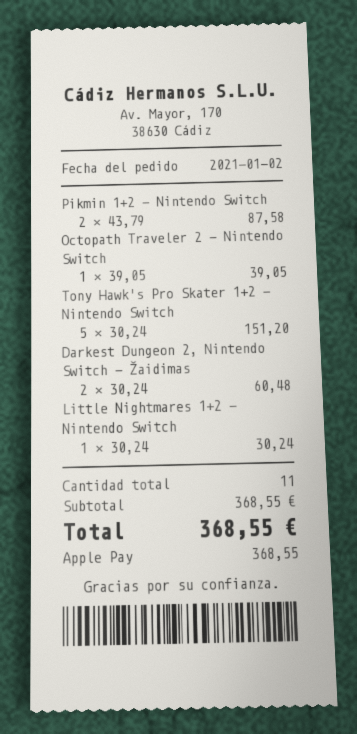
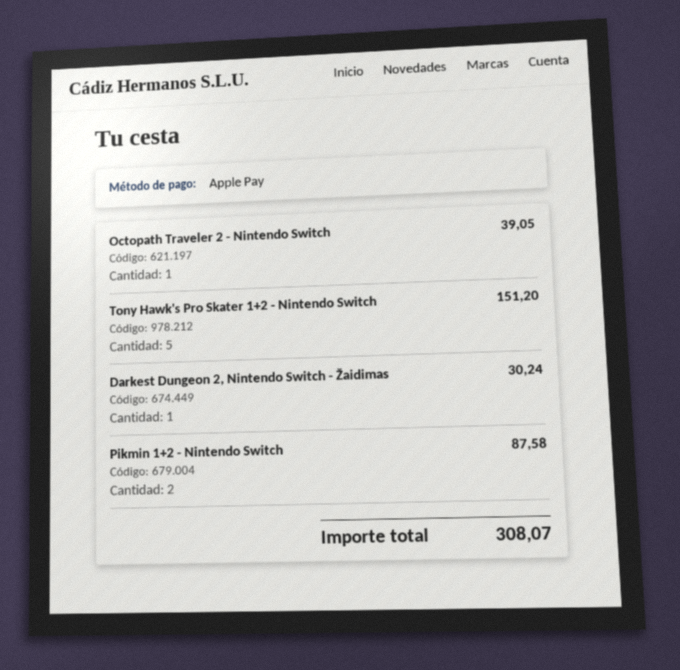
Darkest Dungeon 2, Nintendo Switch - Žaidimas: 2 for 60.48 -> 1 for 30.24
Little Nightmares 1+2 - Nintendo Switch: 1 for 30.24 -> none
total: 368.55 -> 308.07

